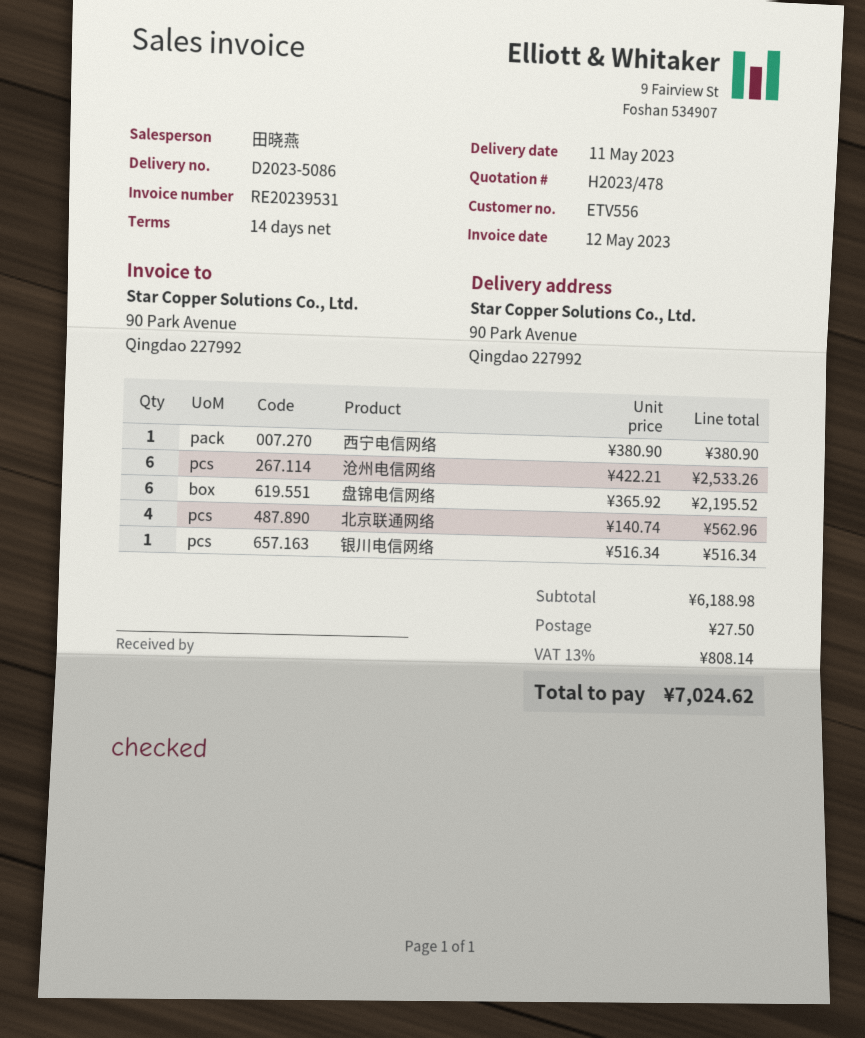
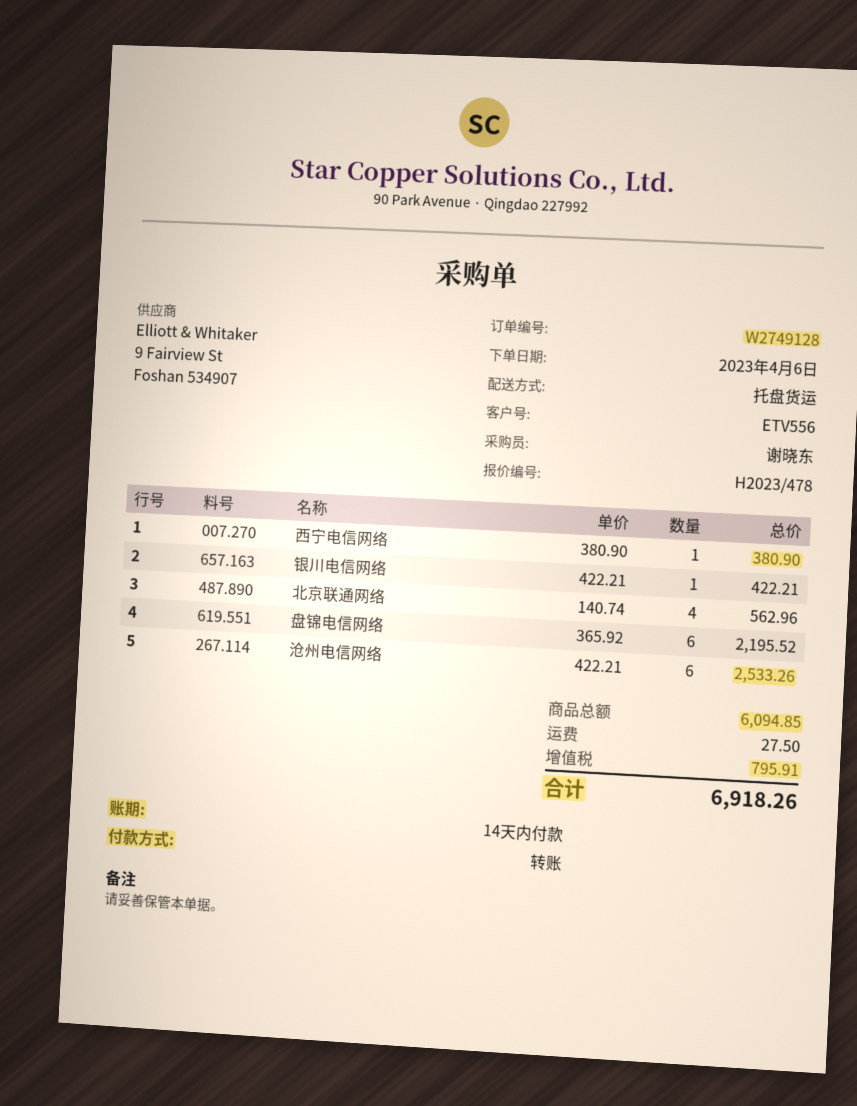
银川电信网络: 1 x 516.34 = 516.34 -> 1 x 422.21 = 422.21
subtotal: 6188.98 -> 6094.85
tax: 808.14 -> 795.91
total: 7024.62 -> 6918.26

